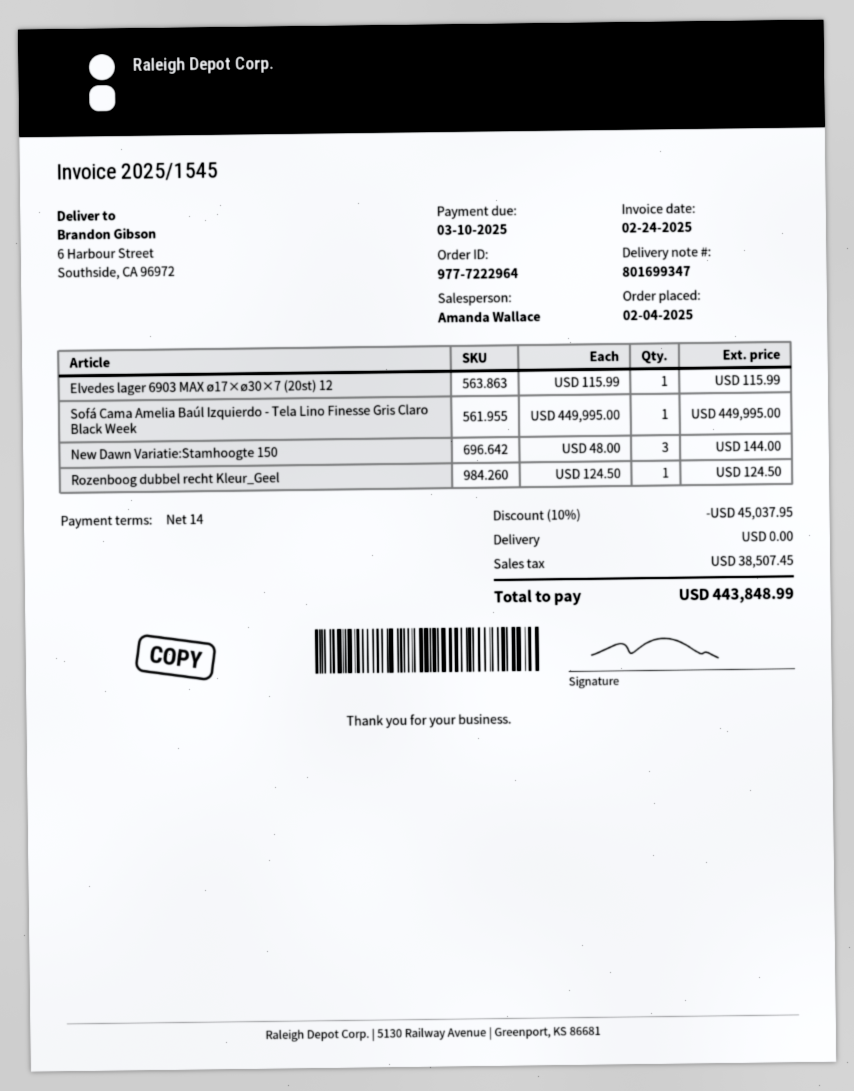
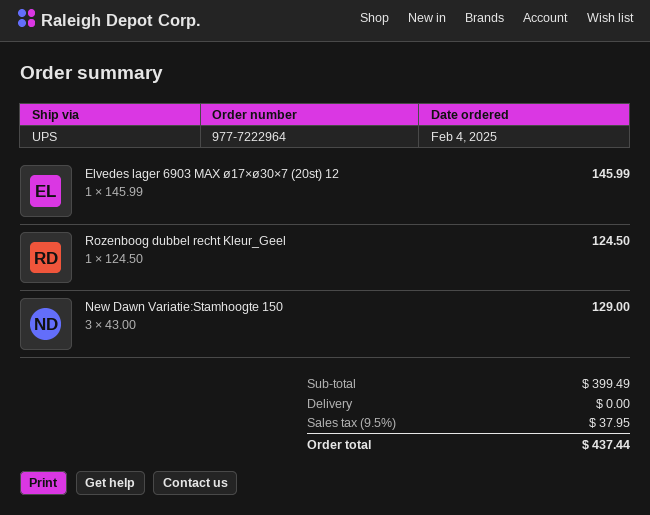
Elvedes lager 6903 MAX ø17×ø30×7 (20st) 12: 1 x 115.99 = 115.99 -> 1 x 145.99 = 145.99
Sofá Cama Amelia Baúl Izquierdo - Tela Lino Finesse Gris Claro Black Week: 1 x 449995.00 = 449995.00 -> none
New Dawn Variatie:Stamhoogte 150: 3 x 48.00 = 144.00 -> 3 x 43.00 = 129.00
discount: 10% = 45037.95 -> none
tax: 38507.45 -> 37.95
total: 443848.99 -> 437.44

